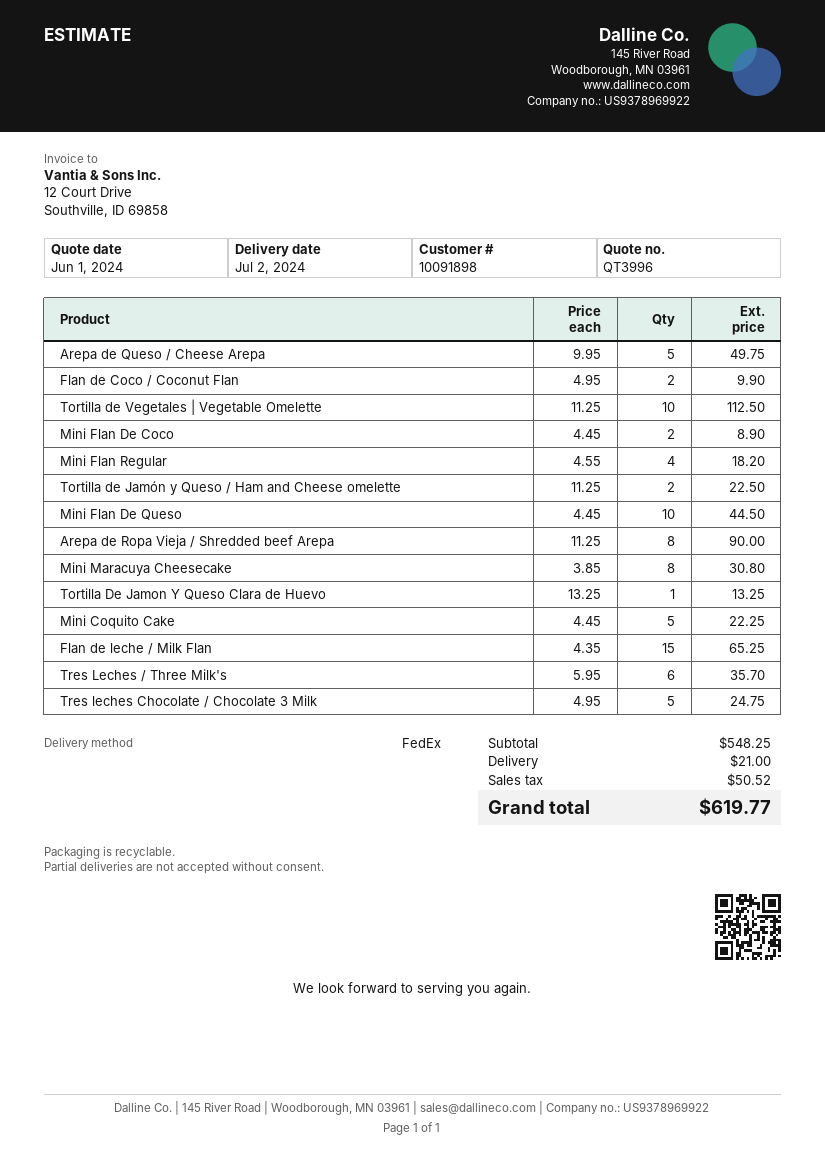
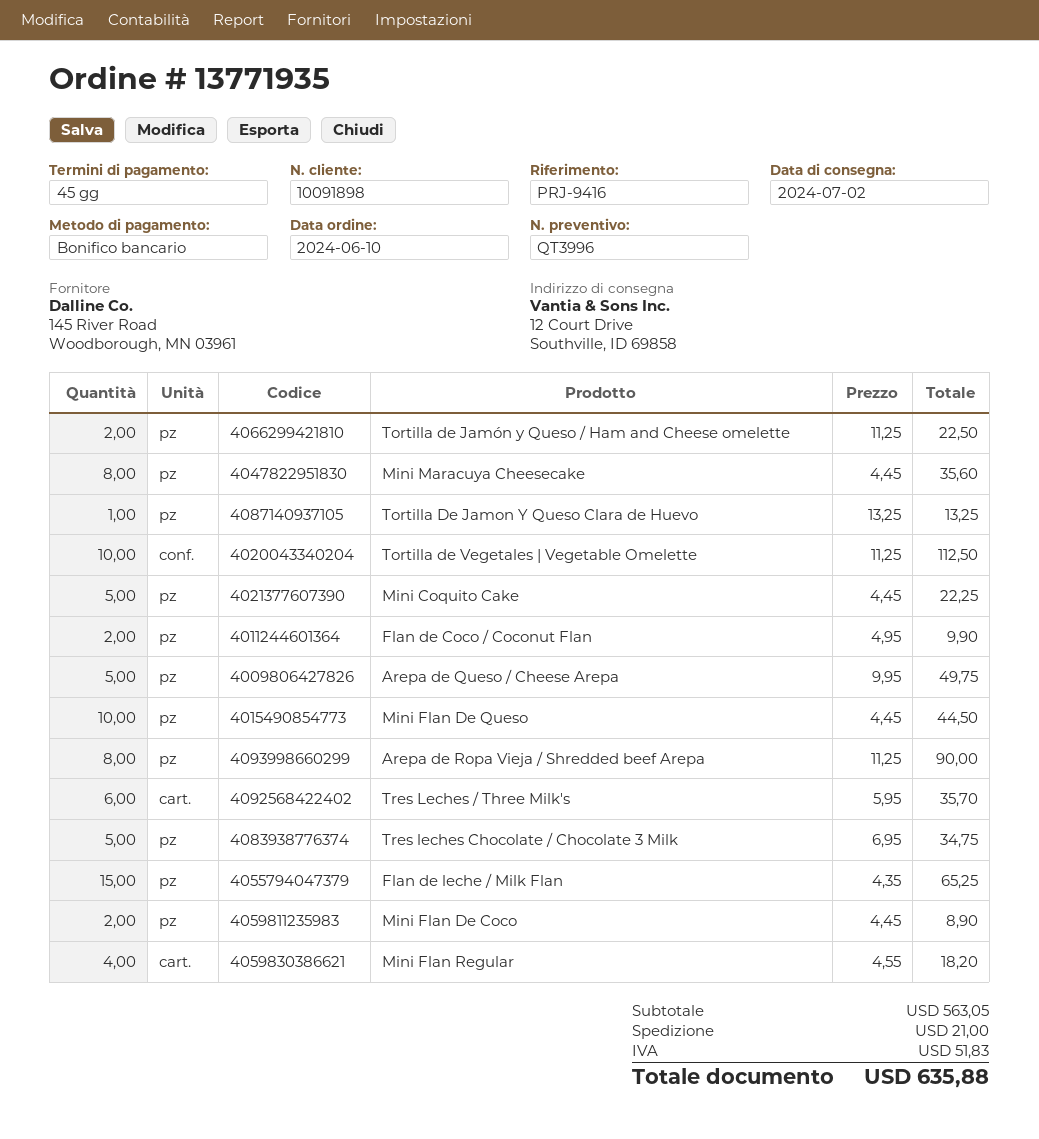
Mini Maracuya Cheesecake: 8 x 3.85 = 30.80 -> 8 x 4.45 = 35.60
Tres leches Chocolate / Chocolate 3 Milk: 5 x 4.95 = 24.75 -> 5 x 6.95 = 34.75
subtotal: 548.25 -> 563.05
tax: 50.52 -> 51.83
total: 619.77 -> 635.88

